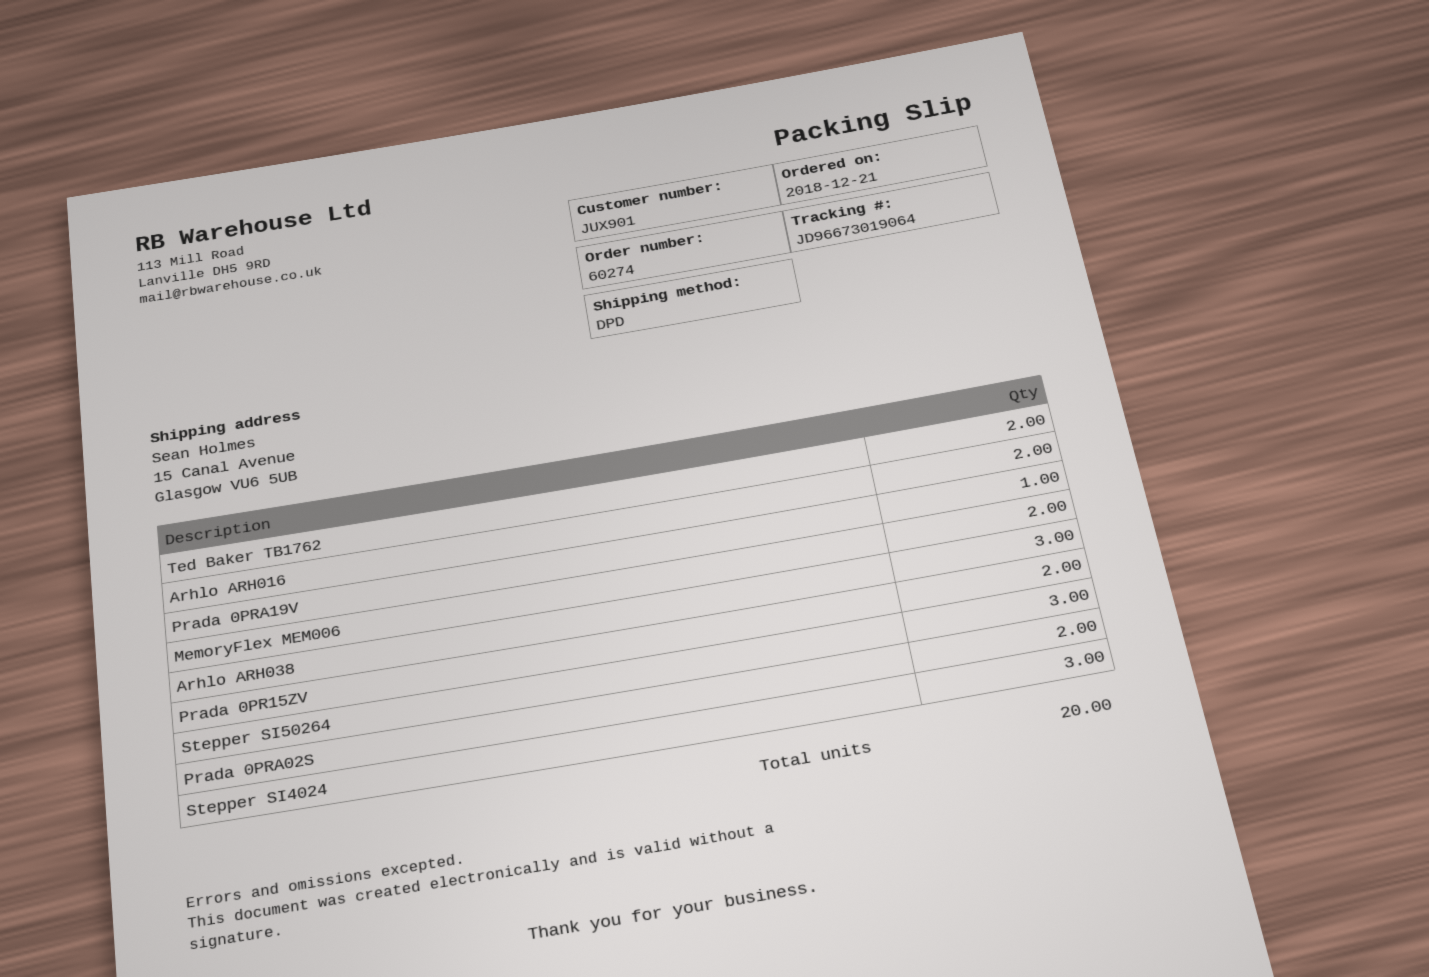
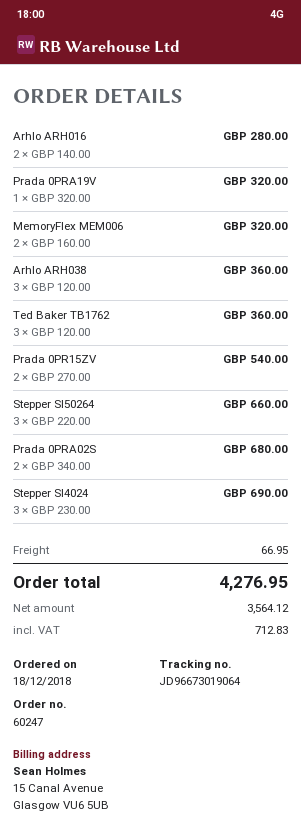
order number: 60274 -> 60247
order date: 2018-12-21 -> 2018-12-18
Ted Baker TB1762: 2 -> 3

